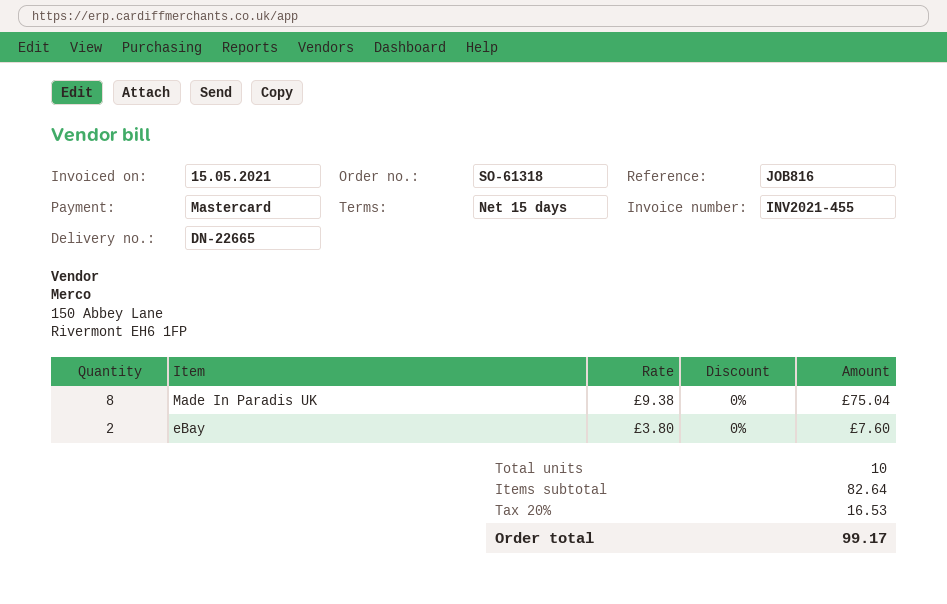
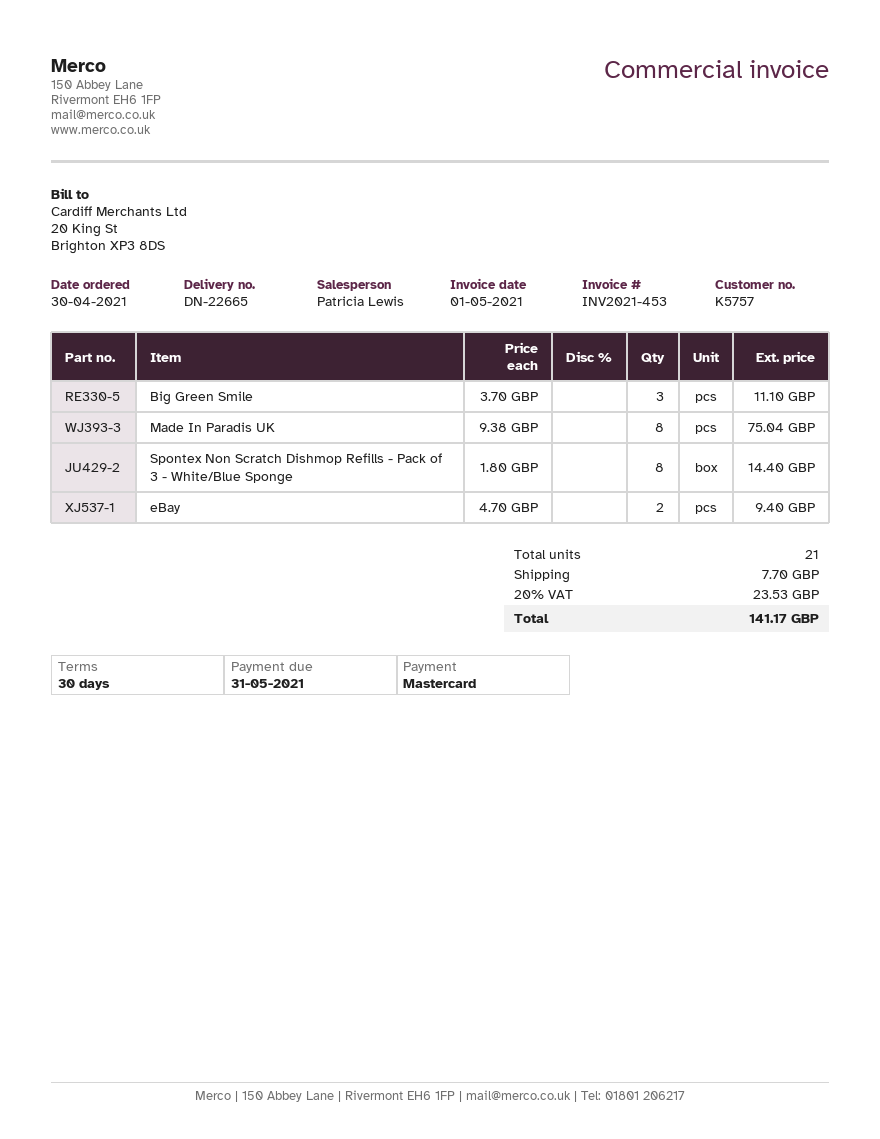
invoice number: INV2021-455 -> INV2021-453
invoice date: 2021-05-15 -> 2021-05-01
payment terms: 15 days -> 30 days
eBay: 2 x 3.80 = 7.60 -> 2 x 4.70 = 9.40
Big Green Smile: none -> 3 x 3.70 = 11.10
Spontex Non Scratch Dishmop Refills - Pack of 3 - White/Blue Sponge: none -> 8 x 1.80 = 14.40
total quantity: 10 -> 21
shipping: none -> 7.70
tax: 20% = 16.53 -> 20% = 23.53
total: 99.17 -> 141.17

